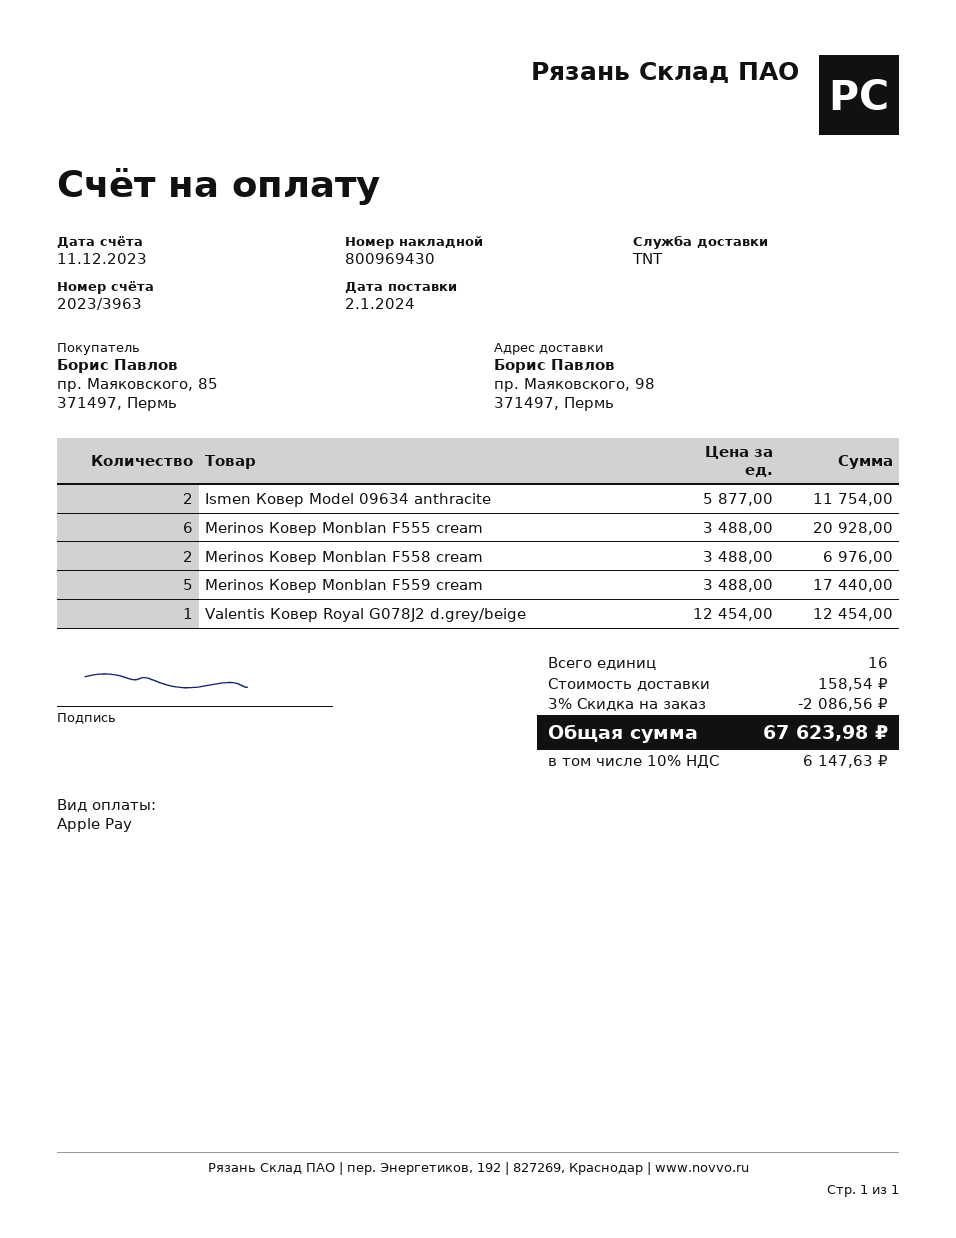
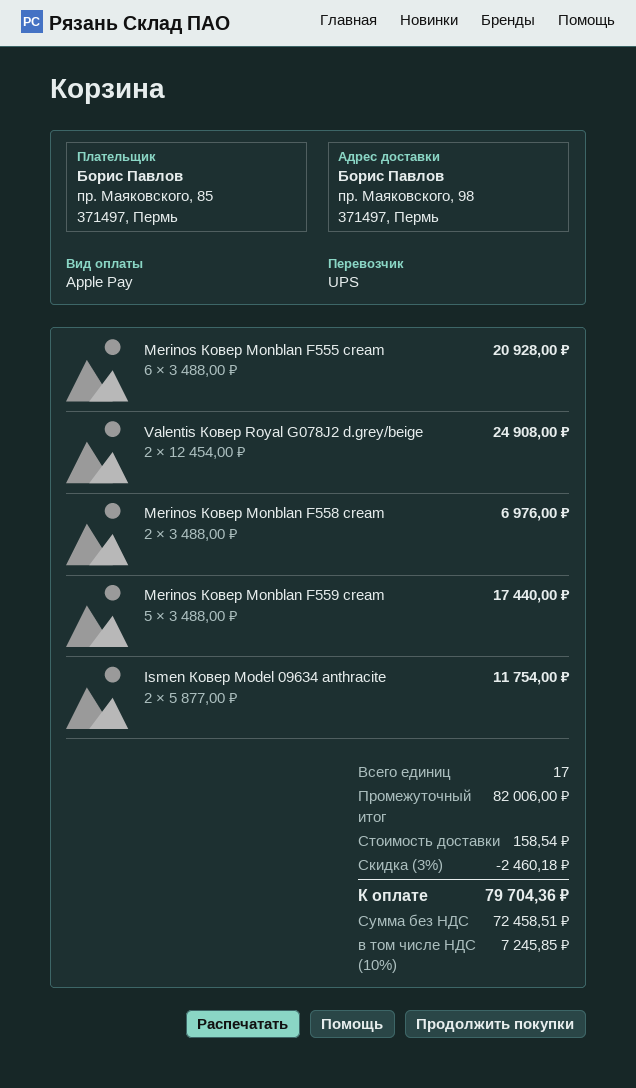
shipping method: TNT -> UPS
Valentis Ковер Royal G078J2 d.grey/beige: 1 x 12454.00 = 12454.00 -> 2 x 12454.00 = 24908.00
total quantity: 16 -> 17
discount: 3% = 2086.56 -> 3% = 2460.18
tax: 10% = 6147.63 -> 10% = 7245.85
total: 67623.98 -> 79704.36

